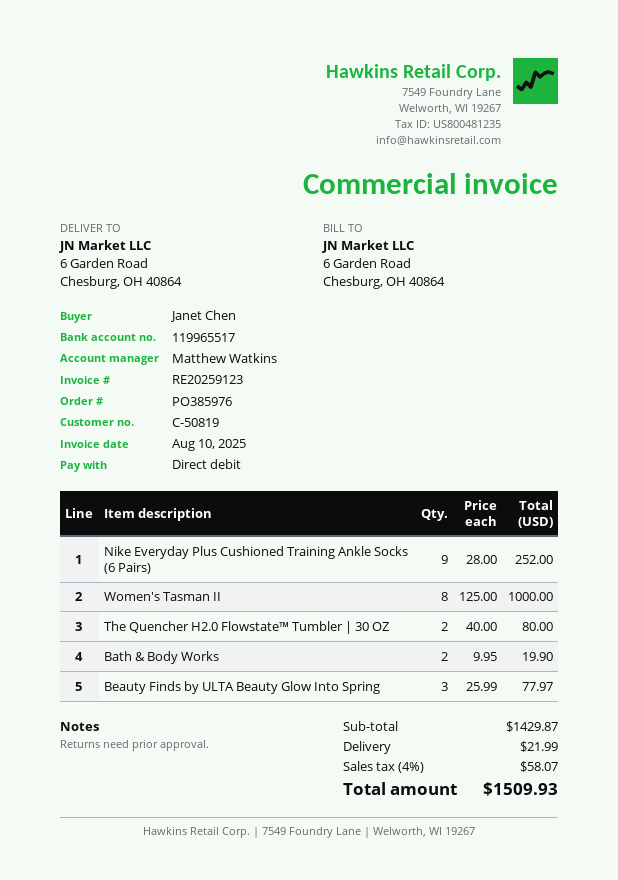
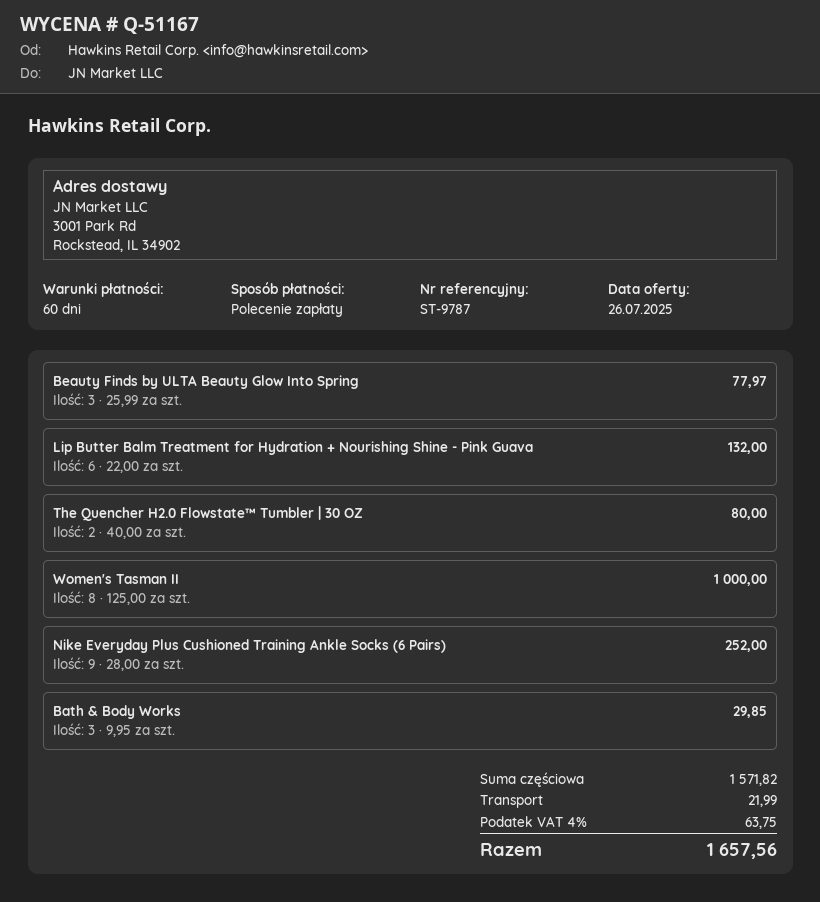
ship to: 6 Garden Road, Chesburg, OH 40864 -> 3001 Park Rd, Rockstead, IL 34902
Bath & Body Works: 2 x 9.95 = 19.90 -> 3 x 9.95 = 29.85
Lip Butter Balm Treatment for Hydration + Nourishing Shine - Pink Guava: none -> 6 x 22.00 = 132.00
subtotal: 1429.87 -> 1571.82
tax: 4% = 58.07 -> 4% = 63.75
total: 1509.93 -> 1657.56

